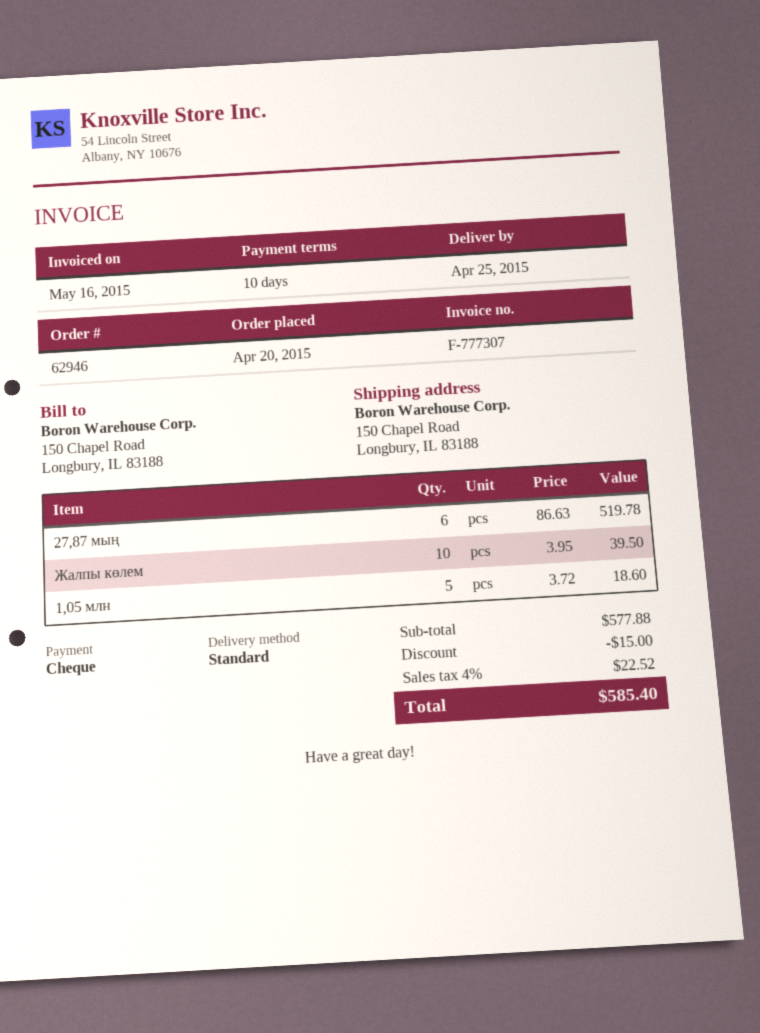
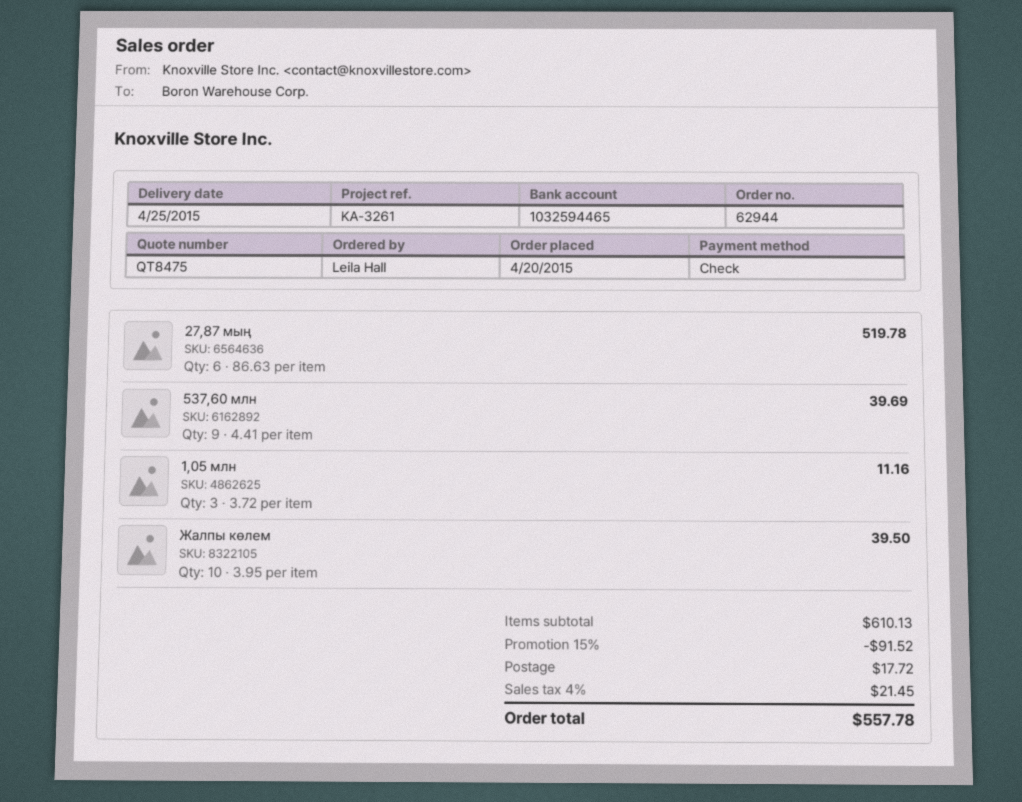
order number: 62946 -> 62944
1,05 млн: 5 x 3.72 = 18.60 -> 3 x 3.72 = 11.16
537,60 млн: none -> 9 x 4.41 = 39.69
subtotal: 577.88 -> 610.13
discount: 15.00 -> 91.52
shipping: none -> 17.72
tax: 4% = 22.52 -> 4% = 21.45
total: 585.40 -> 557.78

